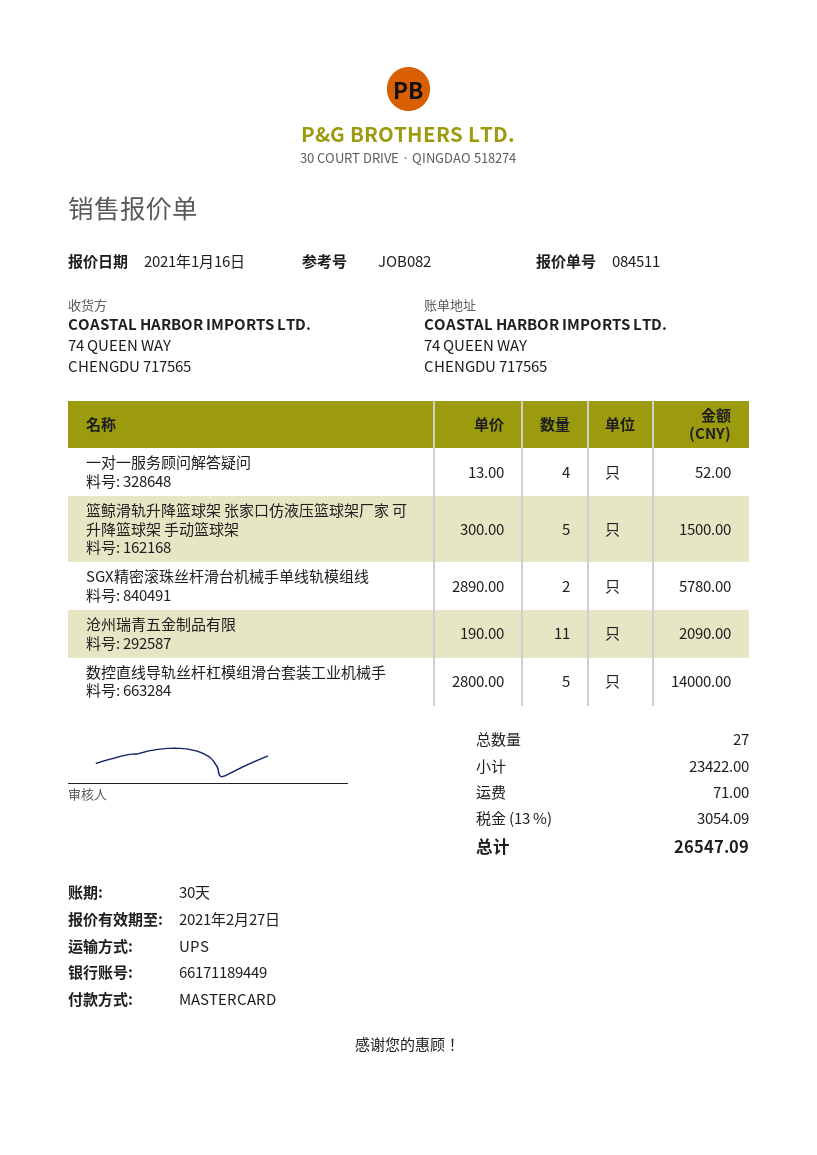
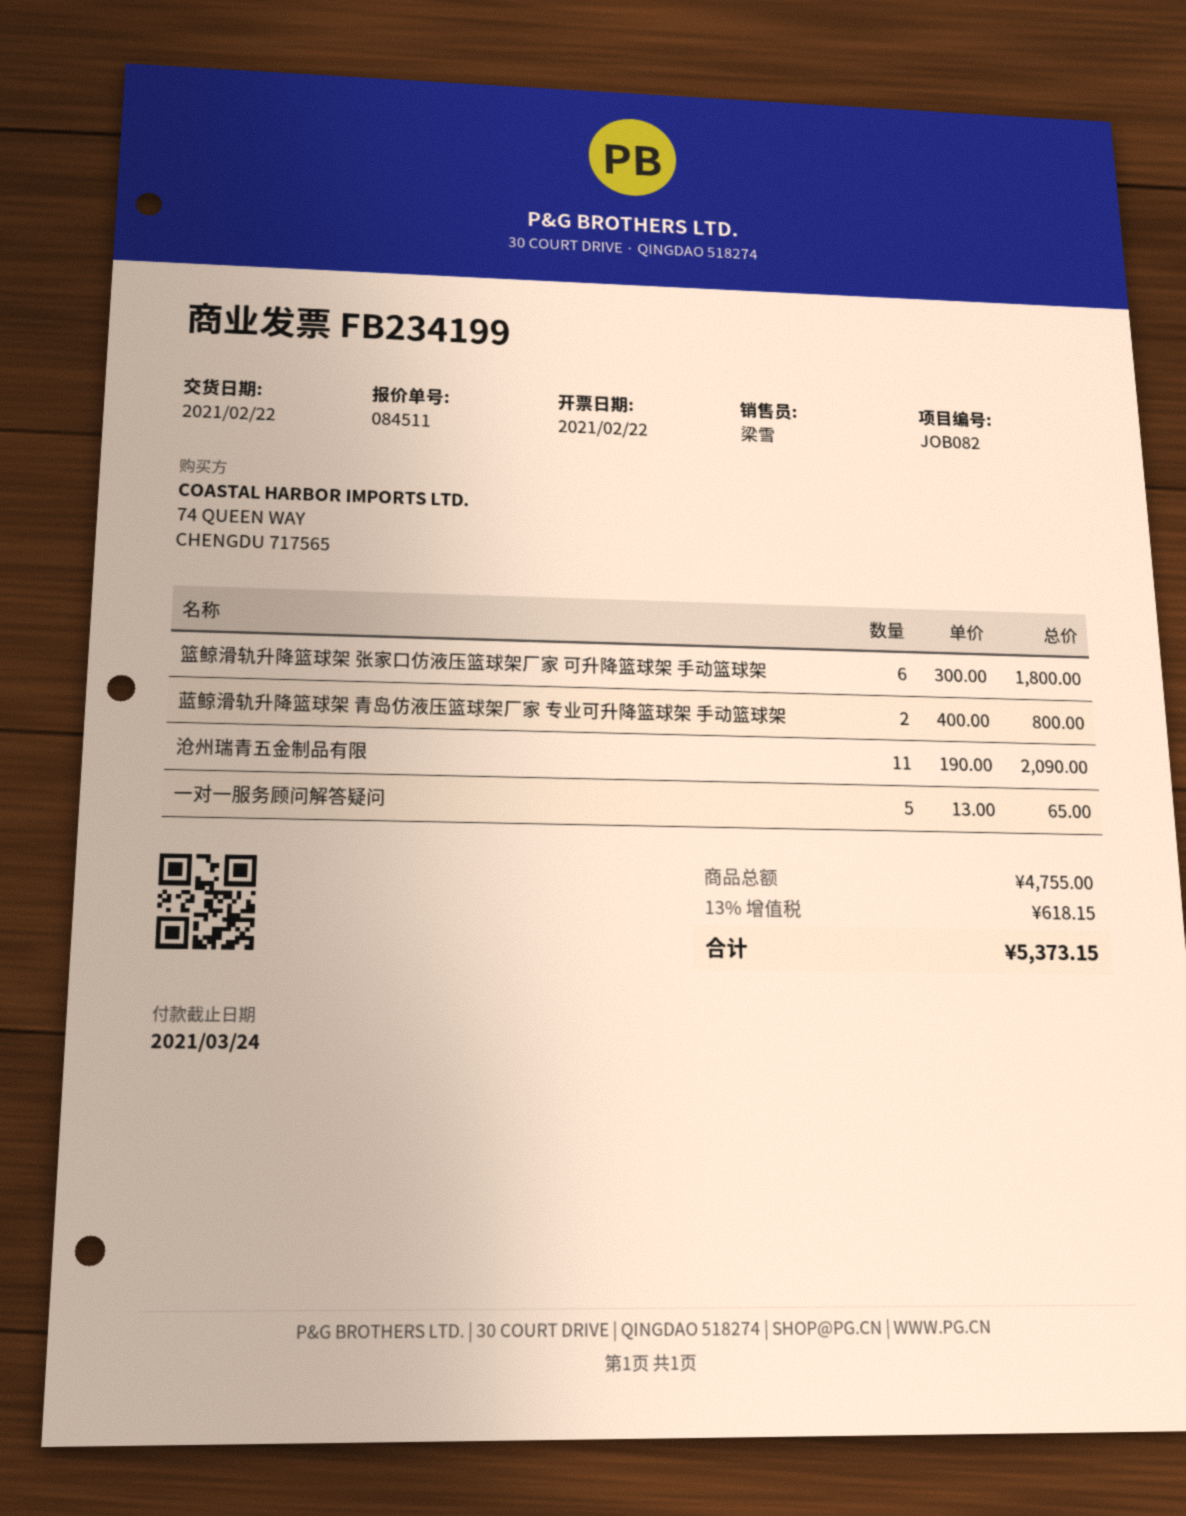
一对一服务顾问解答疑问: 4 x 13.00 = 52.00 -> 5 x 13.00 = 65.00
篮鲸滑轨升降篮球架 张家口仿液压篮球架厂家 可升降篮球架 手动篮球架: 5 x 300.00 = 1500.00 -> 6 x 300.00 = 1800.00
SGX精密滚珠丝杆滑台机械手单线轨模组线: 2 x 2890.00 = 5780.00 -> none
数控直线导轨丝杆杠模组滑台套装工业机械手: 5 x 2800.00 = 14000.00 -> none
蓝鲸滑轨升降篮球架 青岛仿液压篮球架厂家 专业可升降篮球架 手动篮球架: none -> 2 x 400.00 = 800.00
subtotal: 23422.00 -> 4755.00
shipping: 71.00 -> none
tax: 13% = 3054.09 -> 13% = 618.15
total: 26547.09 -> 5373.15

